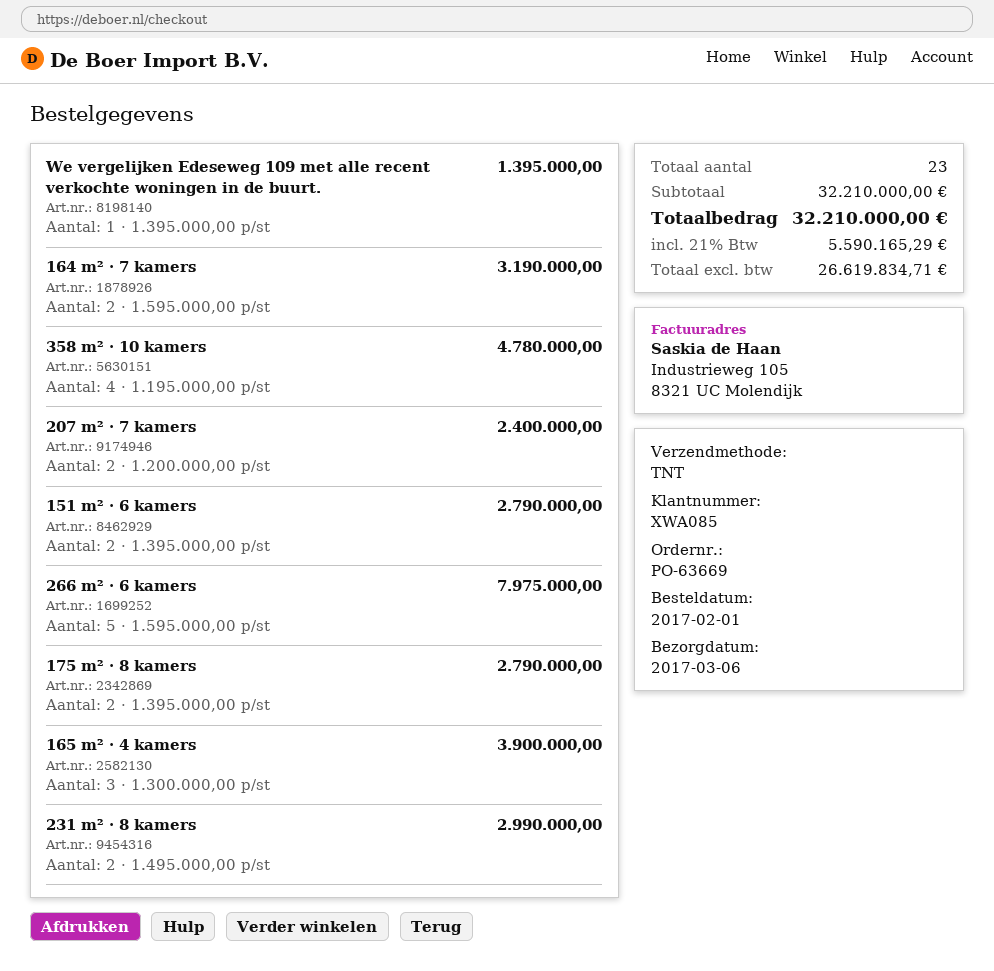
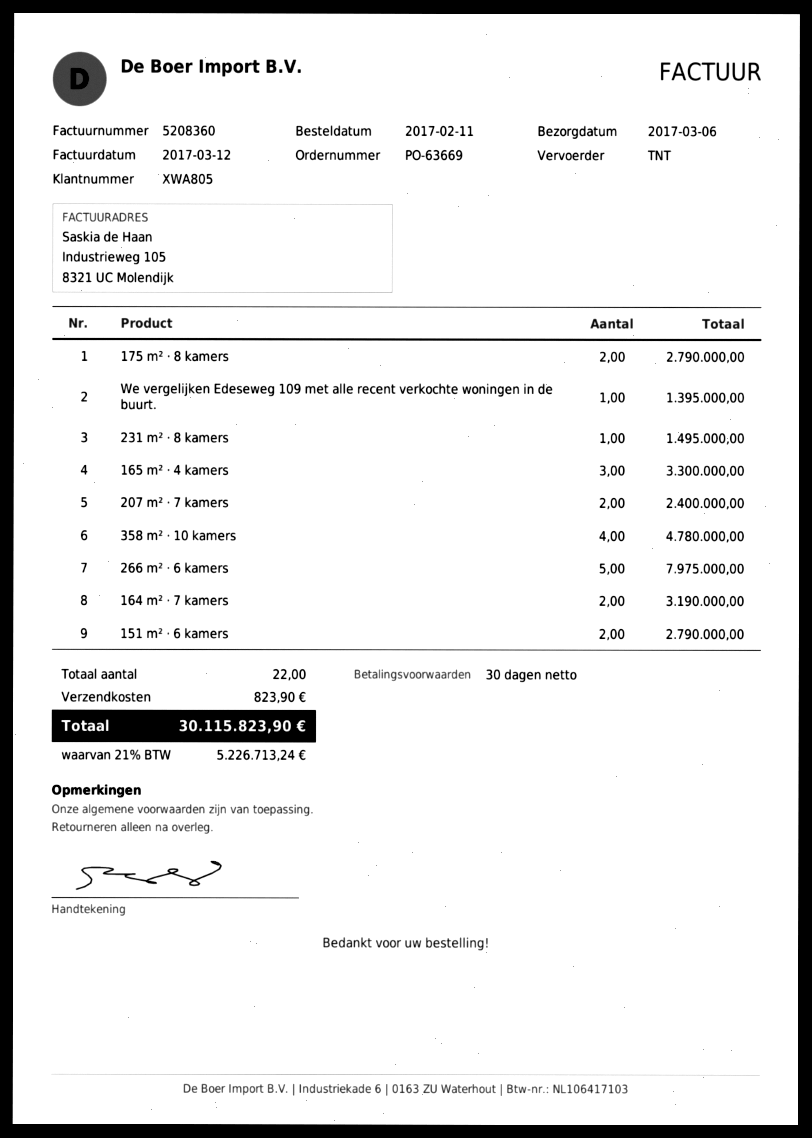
order date: 2017-02-01 -> 2017-02-11
customer number: XWA085 -> XWA805
165 m² · 4 kamers: 3 for 3900000.00 -> 3 for 3300000.00
231 m² · 8 kamers: 2 for 2990000.00 -> 1 for 1495000.00
total quantity: 23 -> 22
shipping: none -> 823.90
tax: 21% = 5590165.29 -> 21% = 5226713.24
total: 32210000.00 -> 30115823.90

